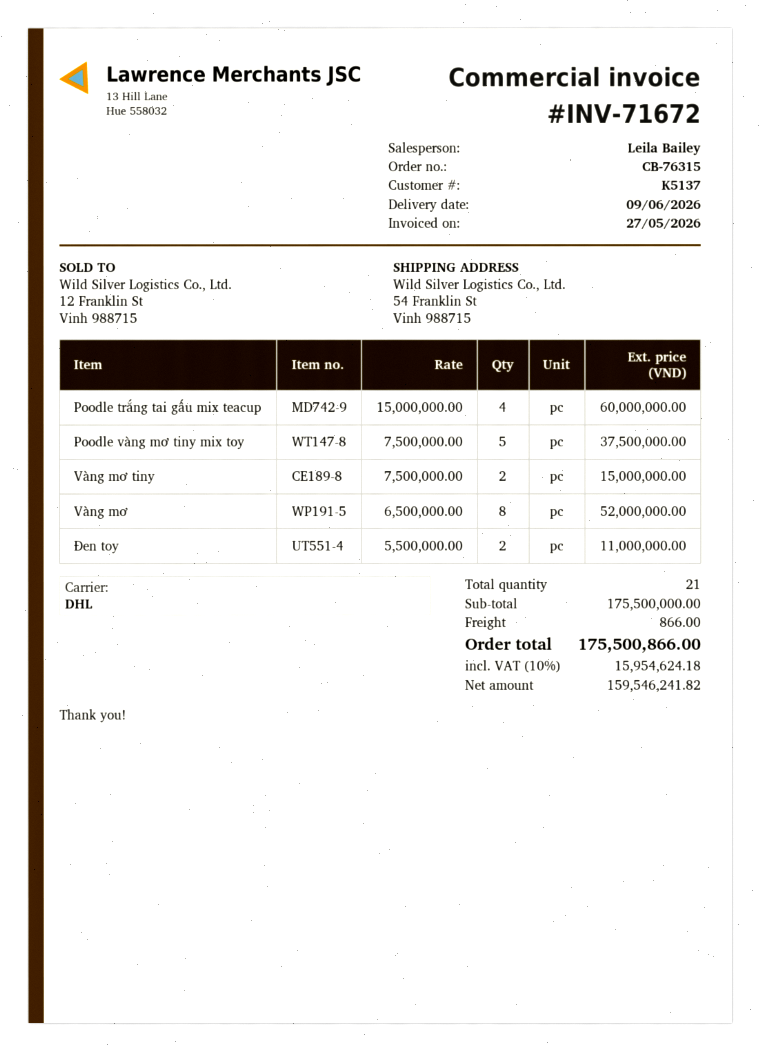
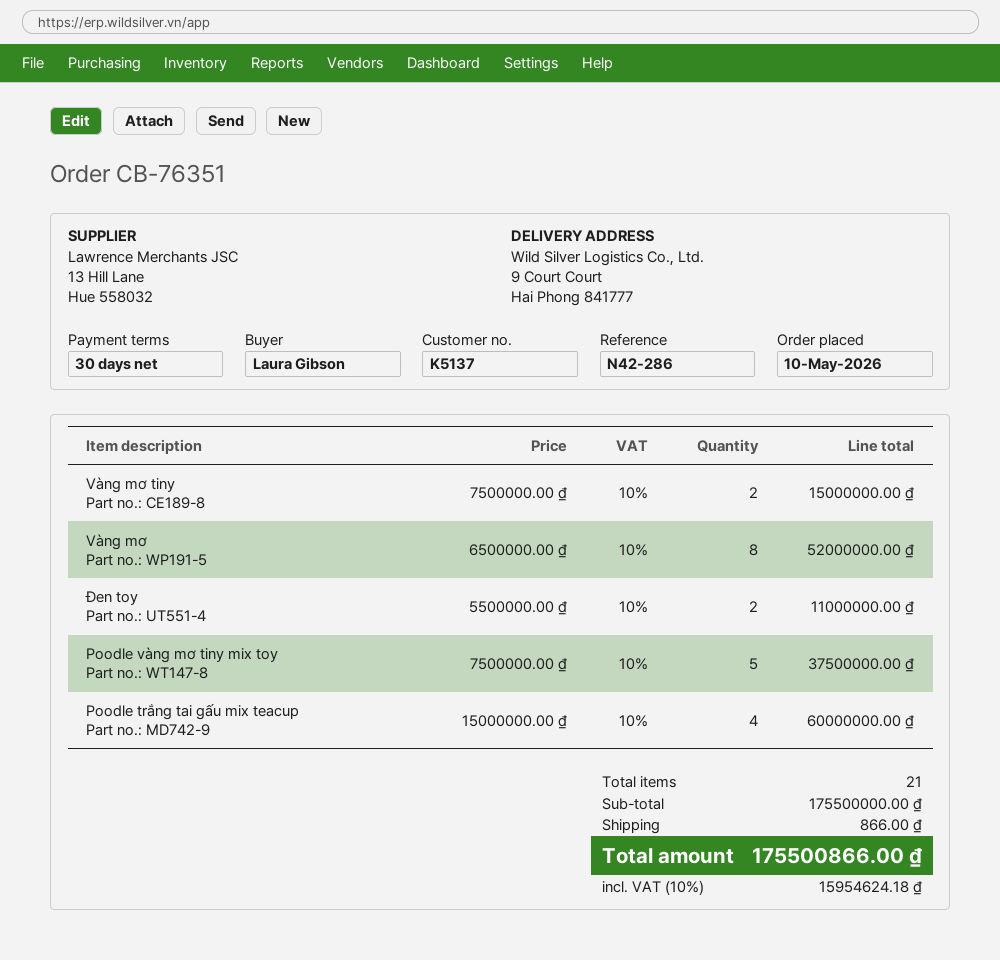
order number: CB-76315 -> CB-76351
ship to: 54 Franklin St, Vinh 988715 -> 9 Court Court, Hai Phong 841777

